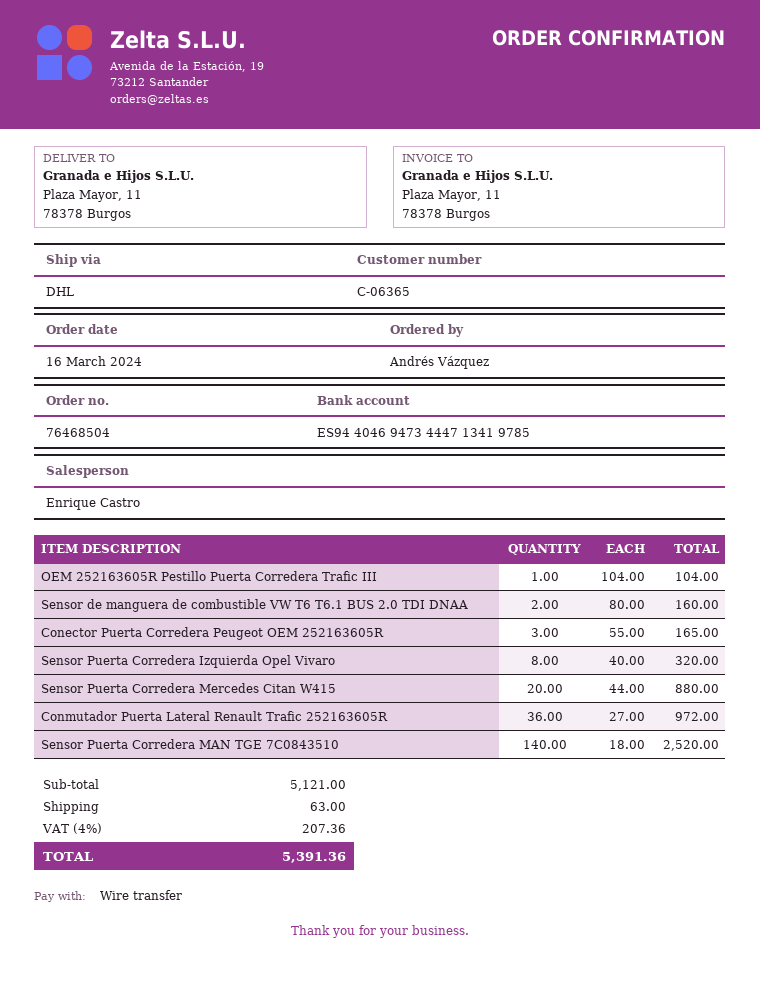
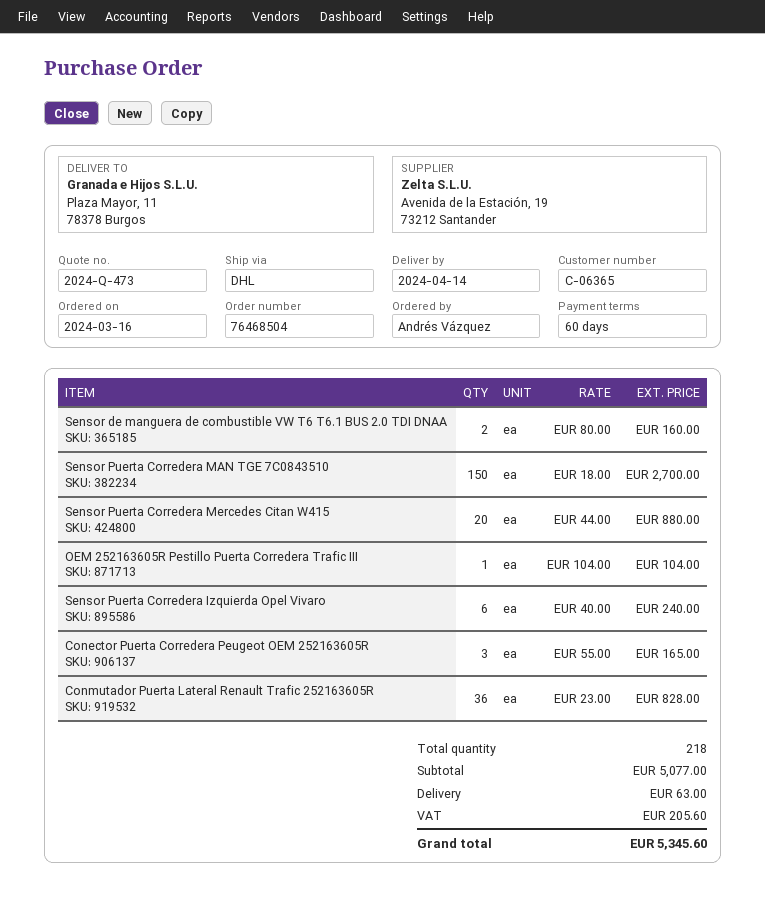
Sensor Puerta Corredera Izquierda Opel Vivaro: 8 x 40.00 = 320.00 -> 6 x 40.00 = 240.00
Conmutador Puerta Lateral Renault Trafic 252163605R: 36 x 27.00 = 972.00 -> 36 x 23.00 = 828.00
Sensor Puerta Corredera MAN TGE 7C0843510: 140 x 18.00 = 2520.00 -> 150 x 18.00 = 2700.00
subtotal: 5121.00 -> 5077.00
tax: 207.36 -> 205.60
total: 5391.36 -> 5345.60

